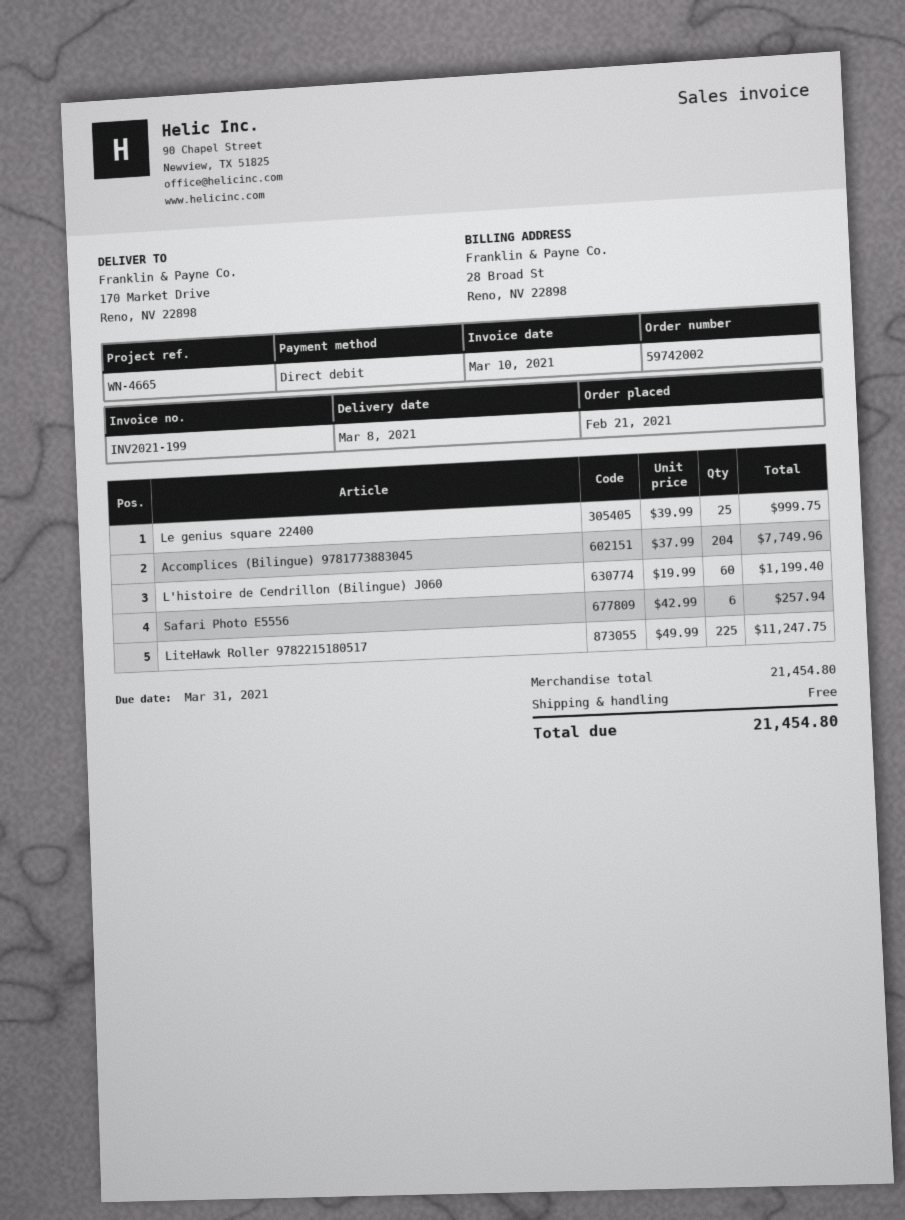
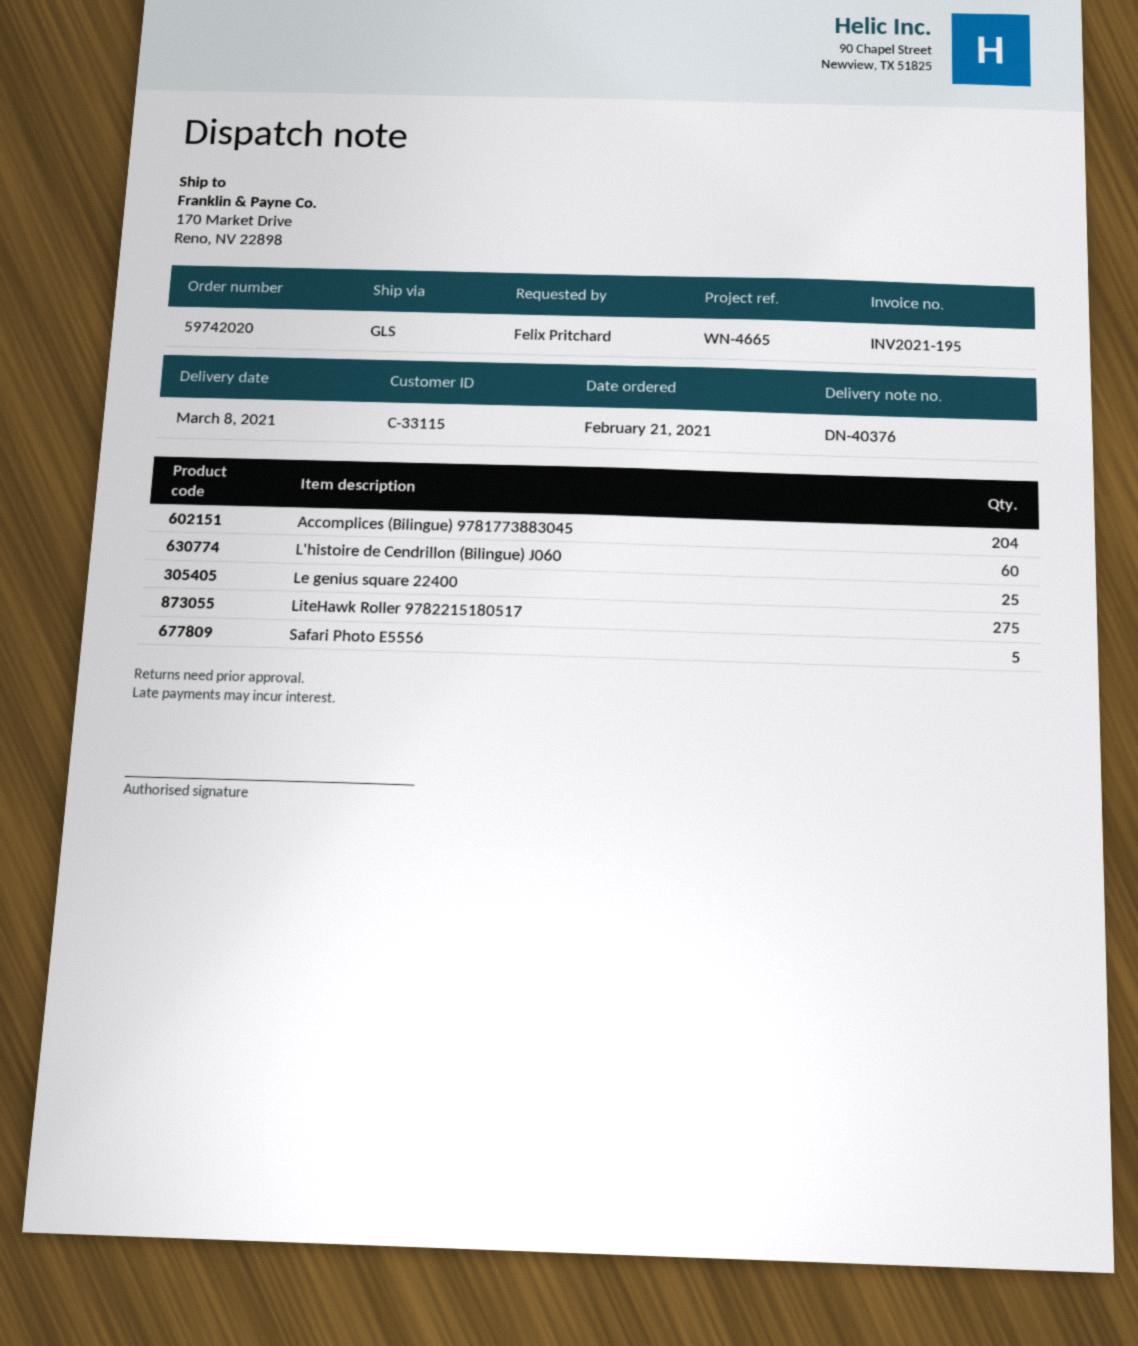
order number: 59742002 -> 59742020
invoice number: INV2021-199 -> INV2021-195
Safari Photo E5556: 6 -> 5
LiteHawk Roller 9782215180517: 225 -> 275

